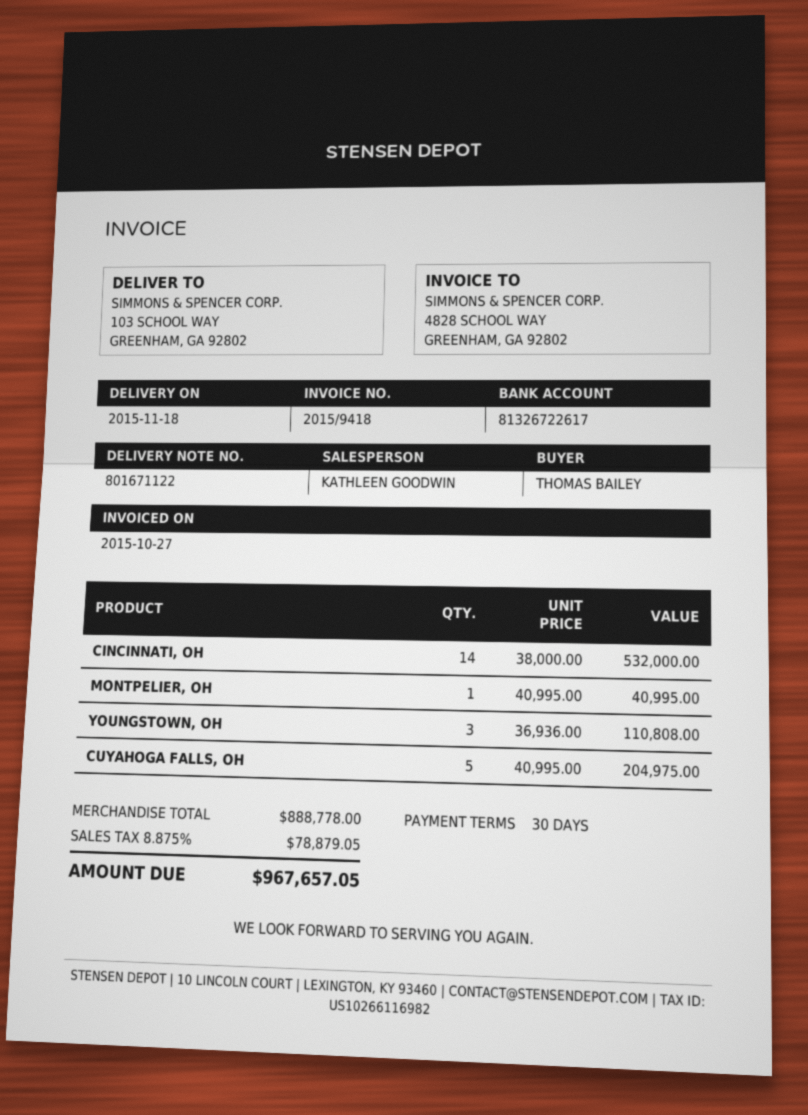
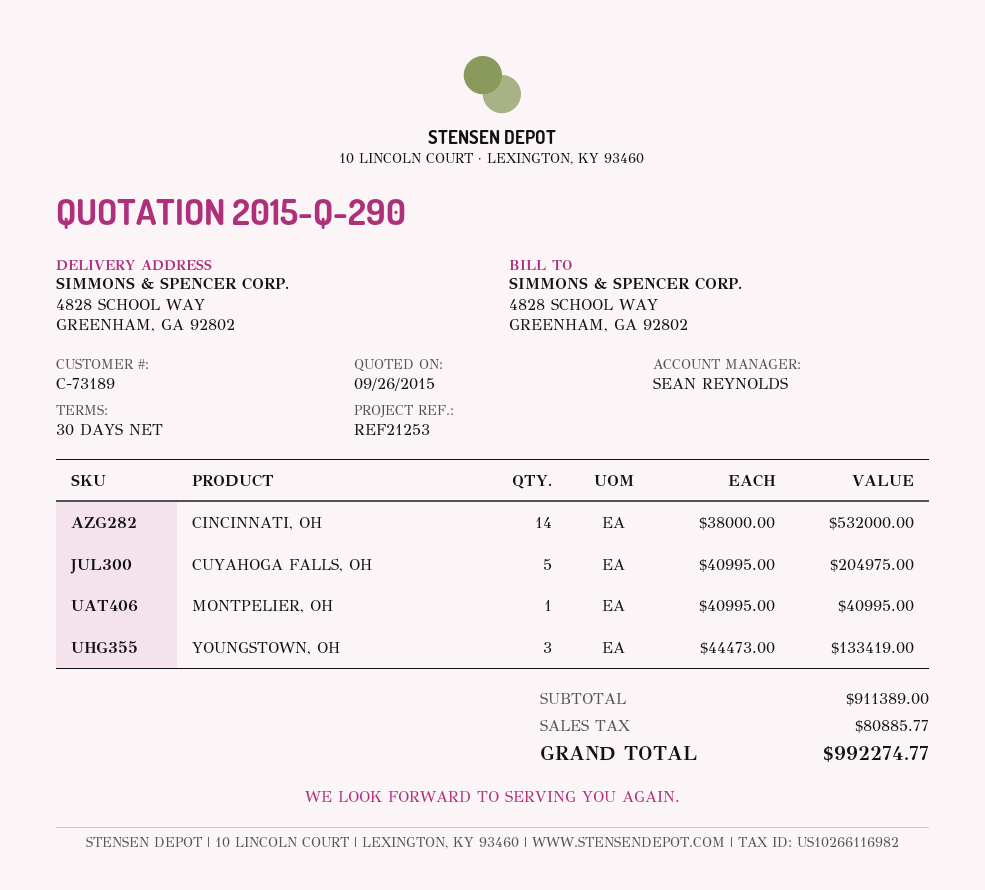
sales rep: KATHLEEN GOODWIN -> SEAN REYNOLDS
ship to: 103 SCHOOL WAY, GREENHAM, GA 92802 -> 4828 SCHOOL WAY, GREENHAM, GA 92802
YOUNGSTOWN, OH: 3 x 36936.00 = 110808.00 -> 3 x 44473.00 = 133419.00
subtotal: 888778.00 -> 911389.00
tax: 78879.05 -> 80885.77
total: 967657.05 -> 992274.77

